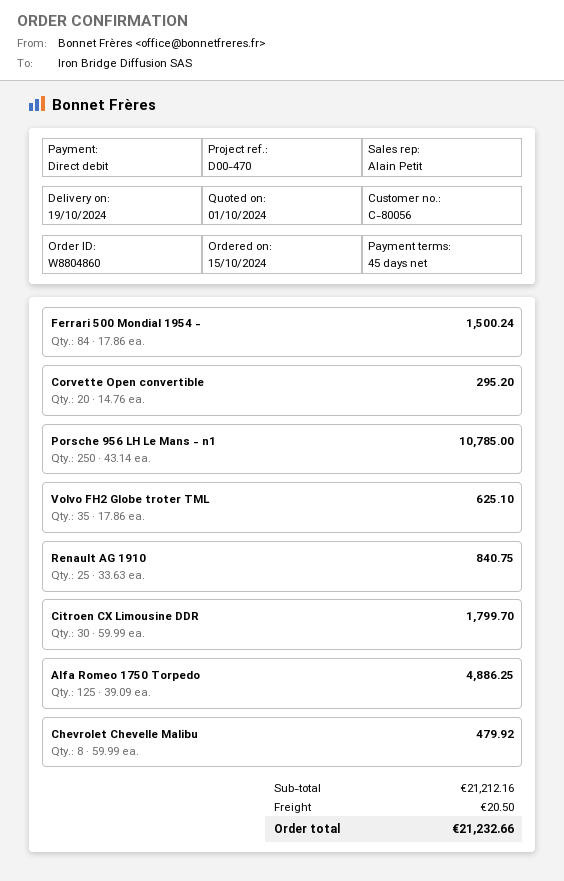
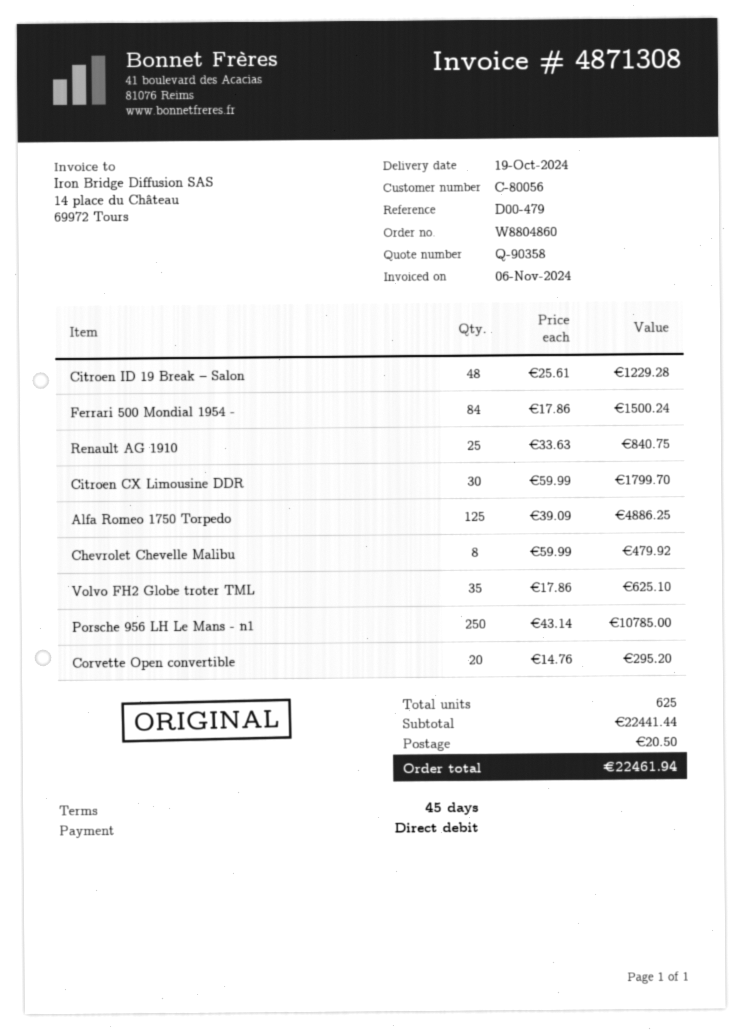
reference: D00-470 -> D00-479
Citroen ID 19 Break – Salon: none -> 48 x 25.61 = 1229.28
subtotal: 21212.16 -> 22441.44
total: 21232.66 -> 22461.94

